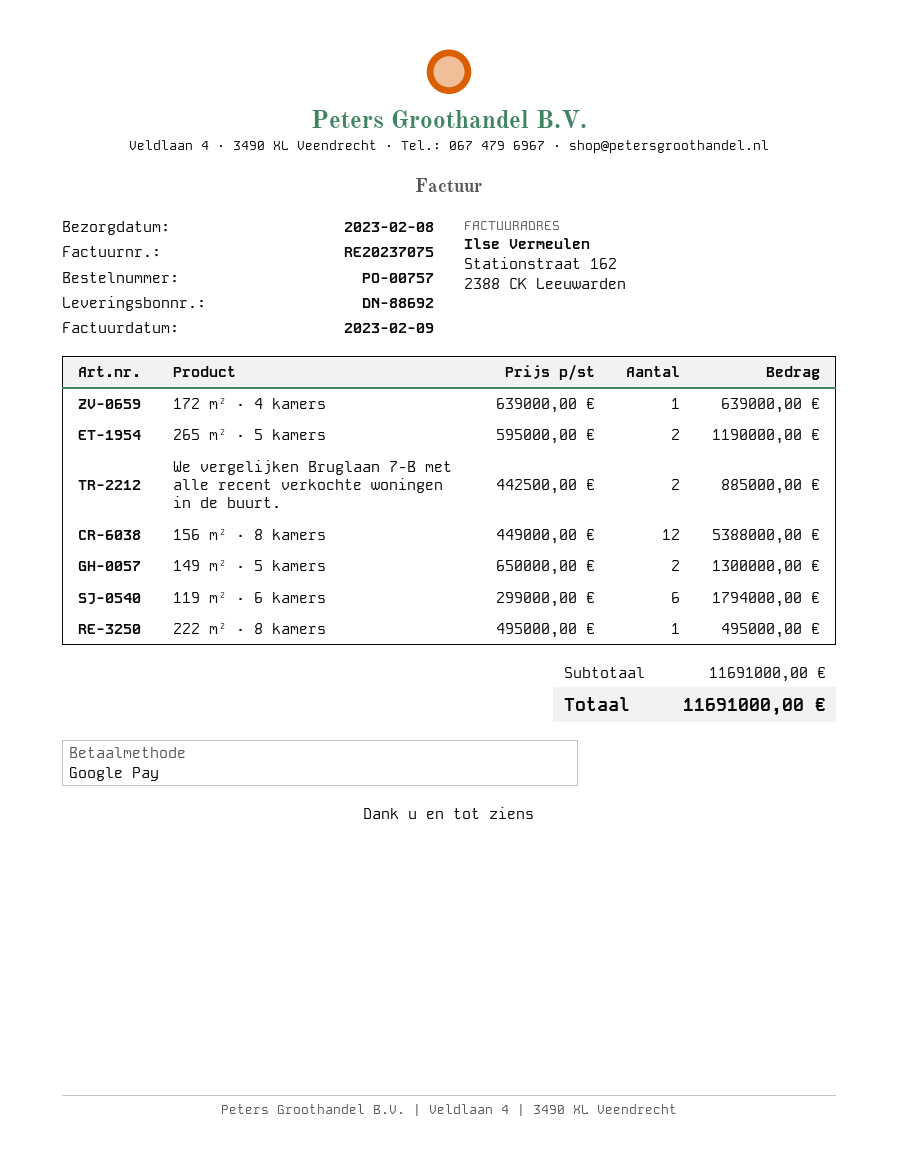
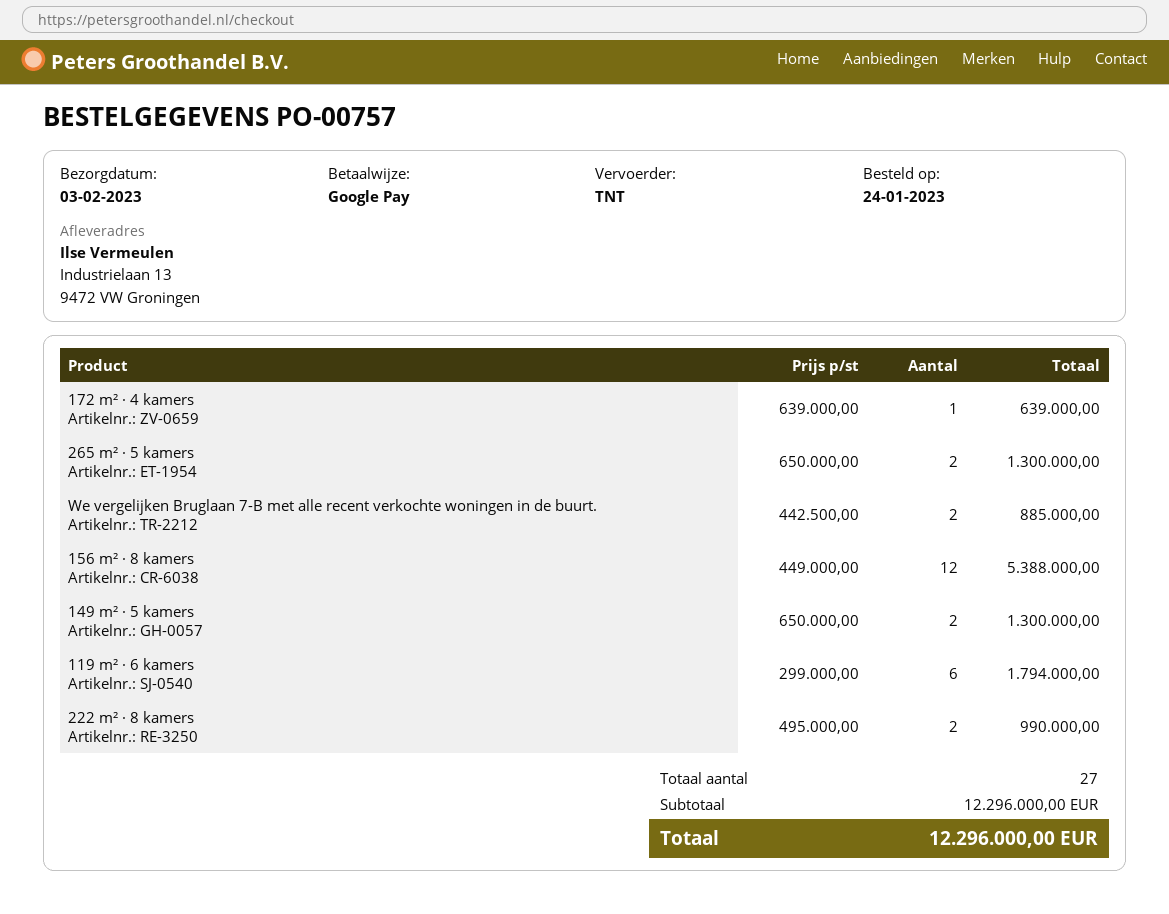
delivery date: 2023-02-08 -> 2023-02-03
265 m² · 5 kamers: 2 x 595000.00 = 1190000.00 -> 2 x 650000.00 = 1300000.00
222 m² · 8 kamers: 1 x 495000.00 = 495000.00 -> 2 x 495000.00 = 990000.00
subtotal: 11691000.00 -> 12296000.00
total: 11691000.00 -> 12296000.00

